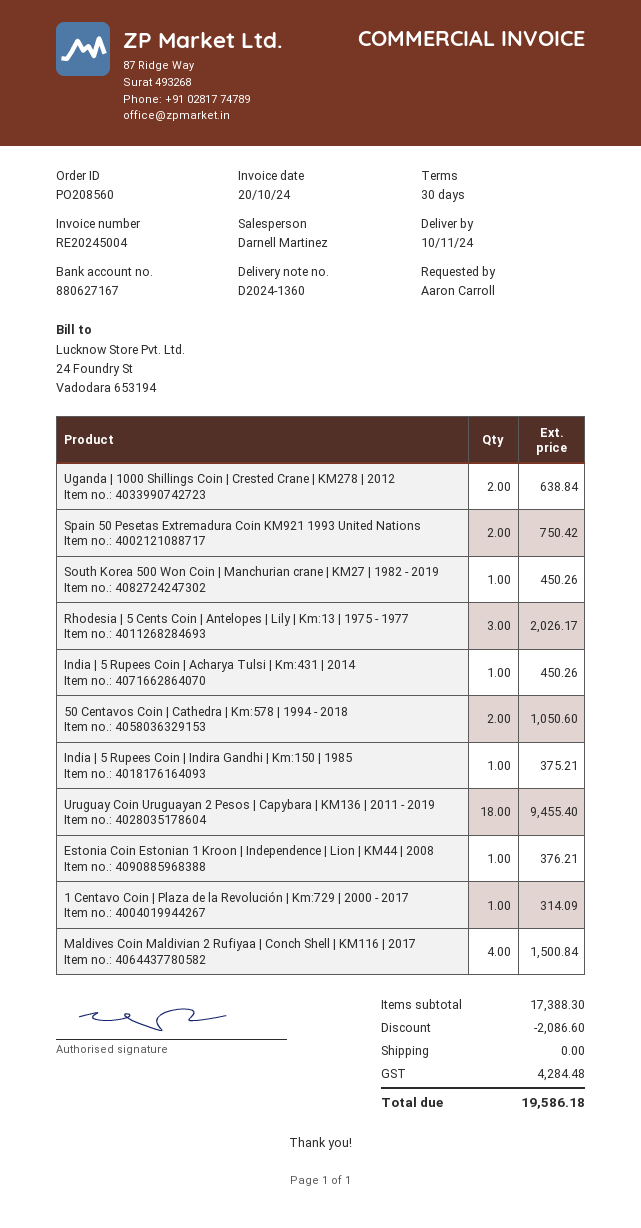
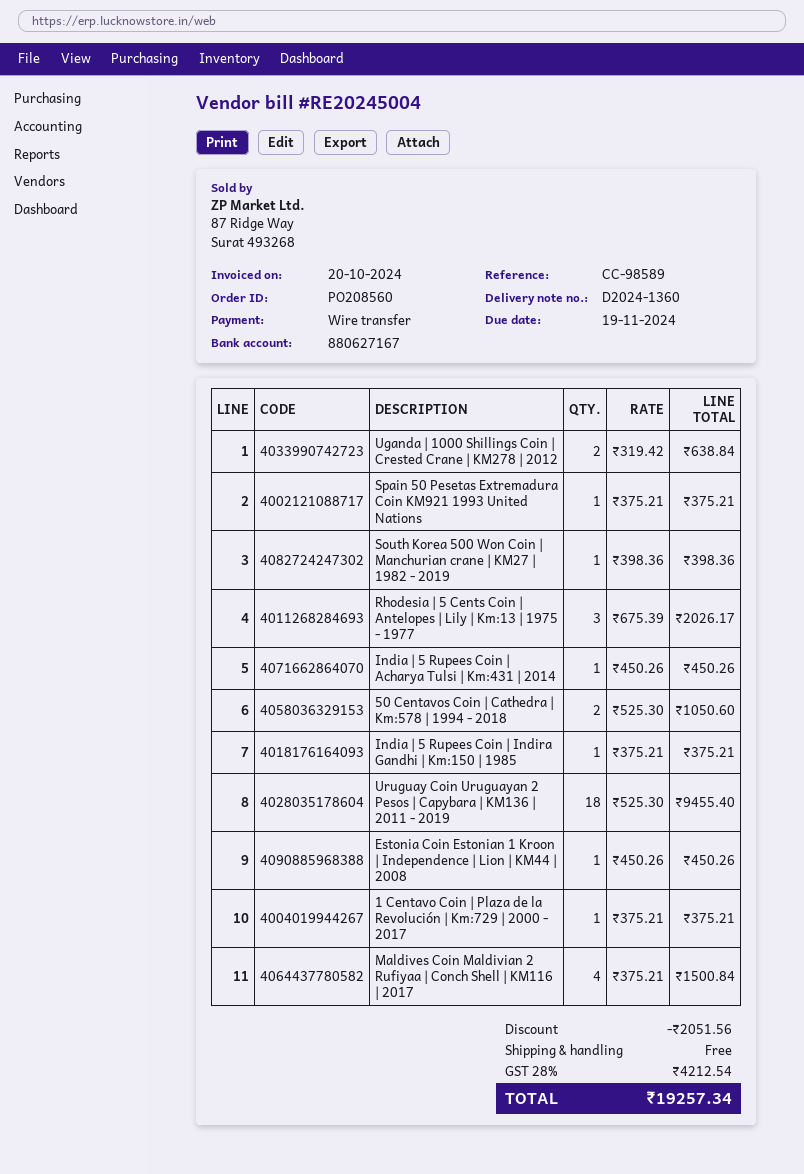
Spain 50 Pesetas Extremadura Coin KM921 1993 United Nations: 2 for 750.42 -> 1 for 375.21
South Korea 500 Won Coin | Manchurian crane | KM27 | 1982 - 2019: 1 for 450.26 -> 1 for 398.36
Estonia Coin Estonian 1 Kroon | Independence | Lion | KM44 | 2008: 1 for 376.21 -> 1 for 450.26
1 Centavo Coin | Plaza de la Revolución | Km:729 | 2000 - 2017: 1 for 314.09 -> 1 for 375.21
discount: 2086.60 -> 2051.56
tax: 4284.48 -> 4212.54
total: 19586.18 -> 19257.34

